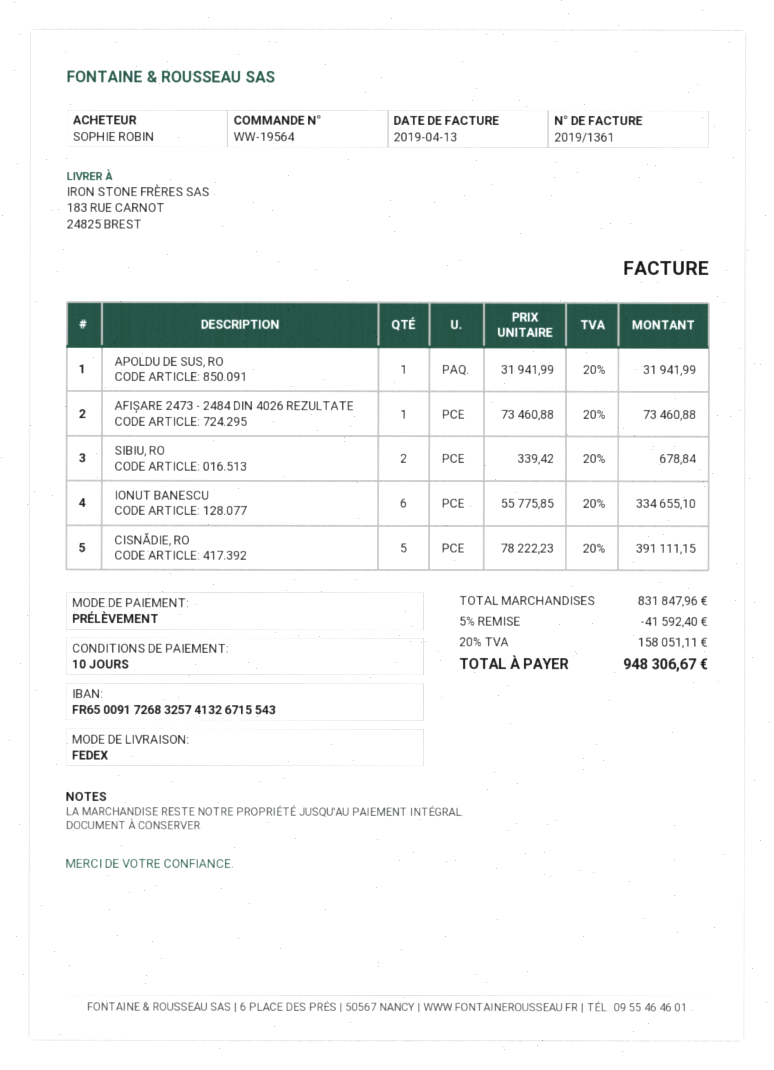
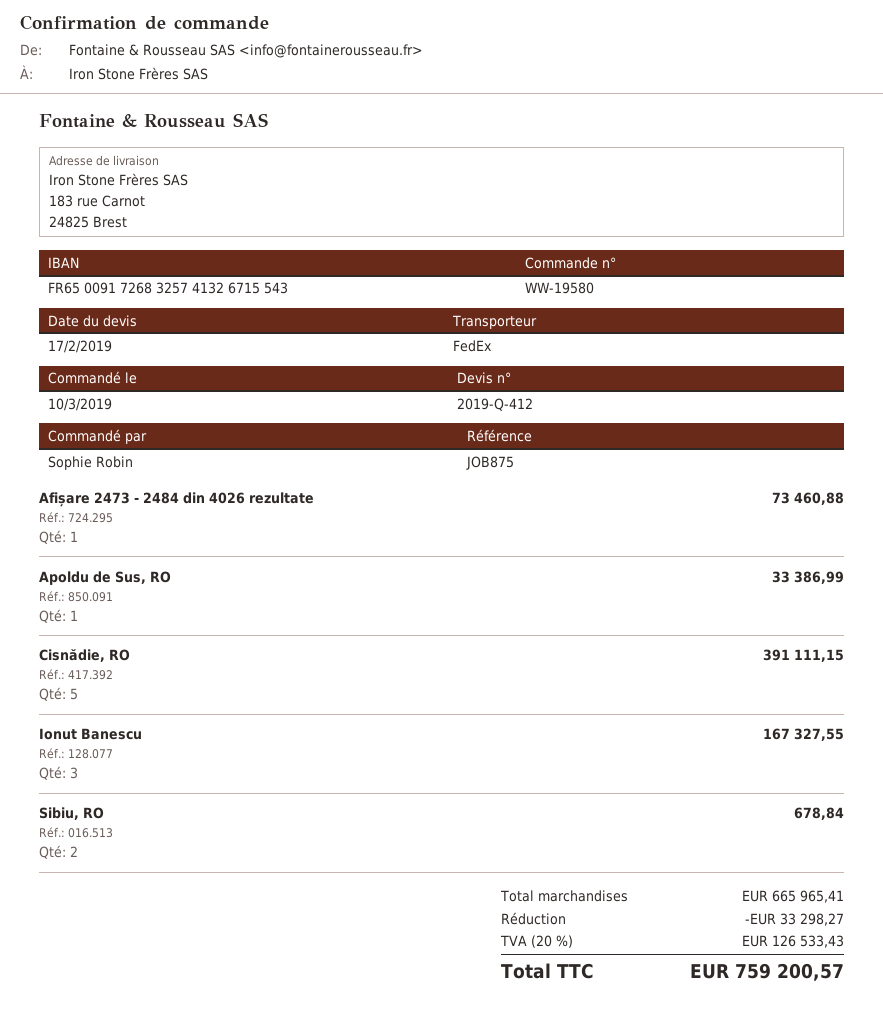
order number: WW-19564 -> WW-19580
APOLDU DE SUS, RO: 1 for 31941.99 -> 1 for 33386.99
IONUT BANESCU: 6 for 334655.10 -> 3 for 167327.55
subtotal: 831847.96 -> 665965.41
discount: 41592.40 -> 33298.27
tax: 20% = 158051.11 -> 20% = 126533.43
total: 948306.67 -> 759200.57

